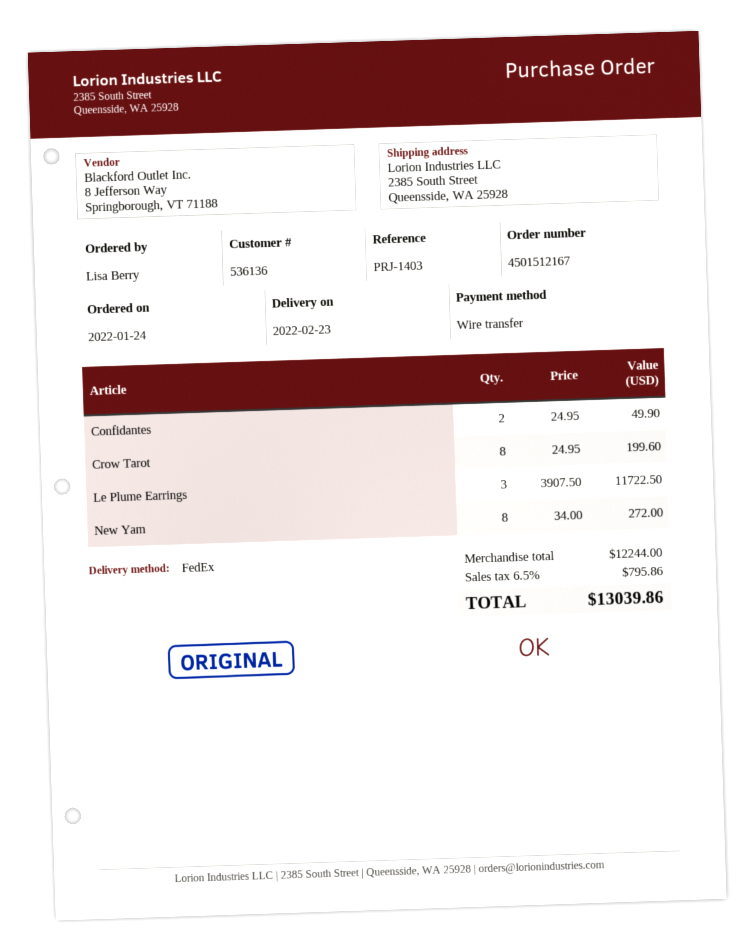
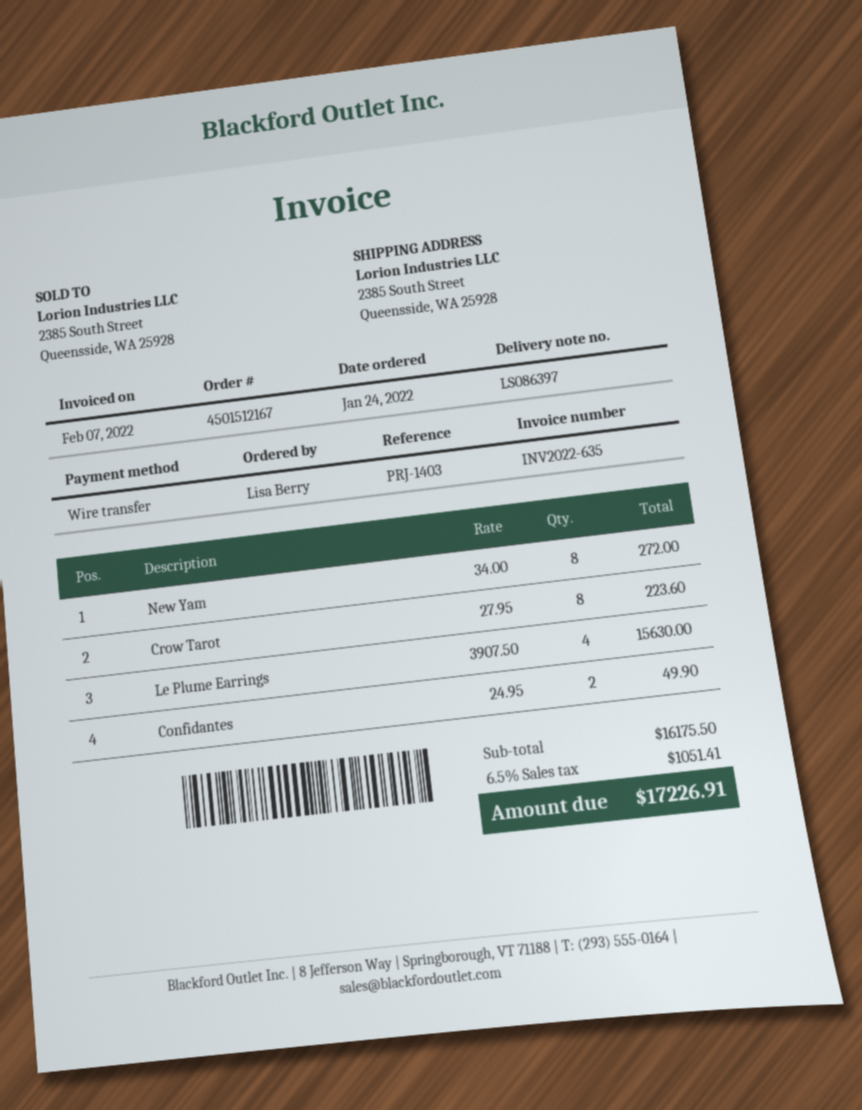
Crow Tarot: 8 x 24.95 = 199.60 -> 8 x 27.95 = 223.60
Le Plume Earrings: 3 x 3907.50 = 11722.50 -> 4 x 3907.50 = 15630.00
subtotal: 12244.00 -> 16175.50
tax: 6.5% = 795.86 -> 6.5% = 1051.41
total: 13039.86 -> 17226.91

